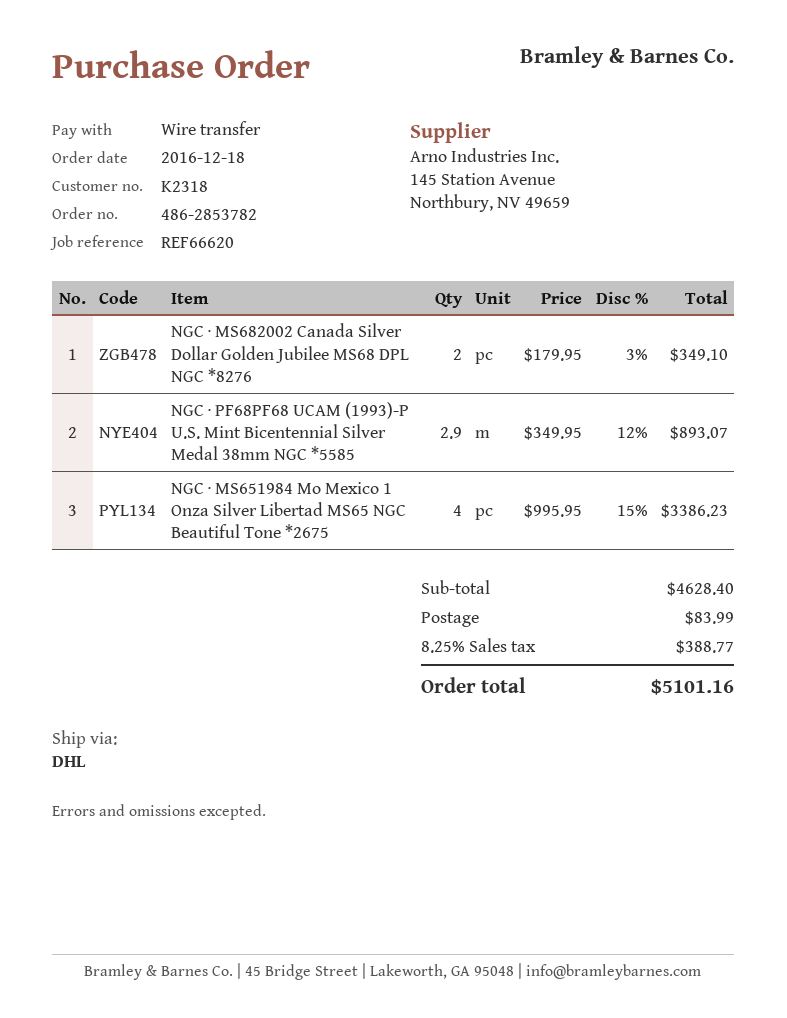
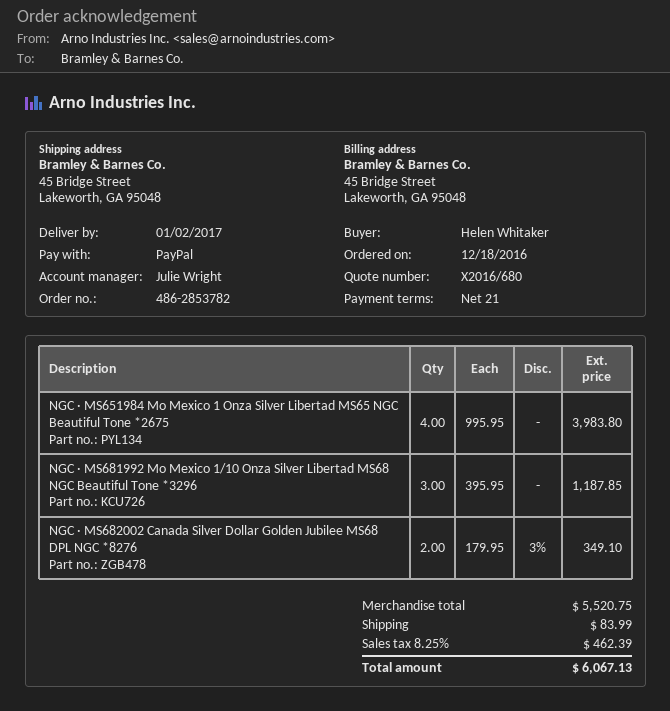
payment method: bank transfer -> PayPal
NGC · PF68PF68 UCAM (1993)-P U.S. Mint Bicentennial Silver Medal 38mm NGC *5585: 2.9 x 349.95 - 12% = 893.07 -> none
NGC · MS651984 Mo Mexico 1 Onza Silver Libertad MS65 NGC Beautiful Tone *2675: 4 x 995.95 - 15% = 3386.23 -> 4 x 995.95 = 3983.80
NGC · MS681992 Mo Mexico 1/10 Onza Silver Libertad MS68 NGC Beautiful Tone *3296: none -> 3 x 395.95 = 1187.85
subtotal: 4628.40 -> 5520.75
tax: 8.25% = 388.77 -> 8.25% = 462.39
total: 5101.16 -> 6067.13

